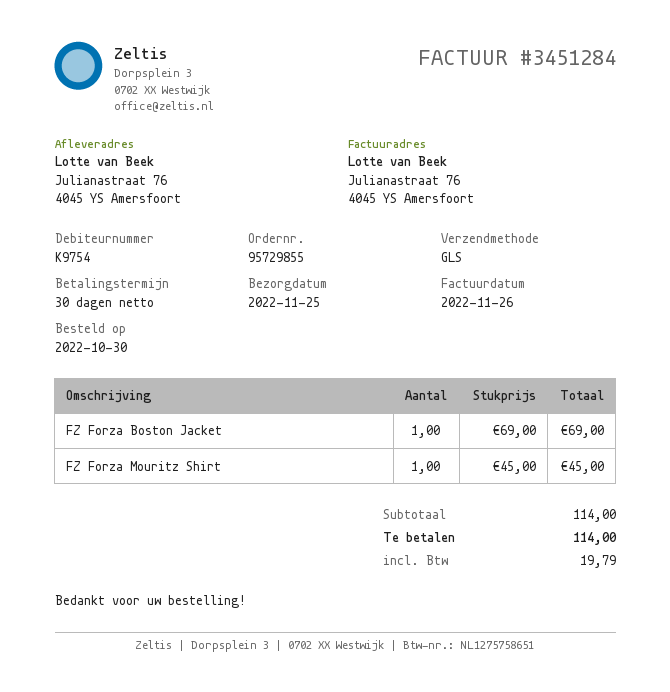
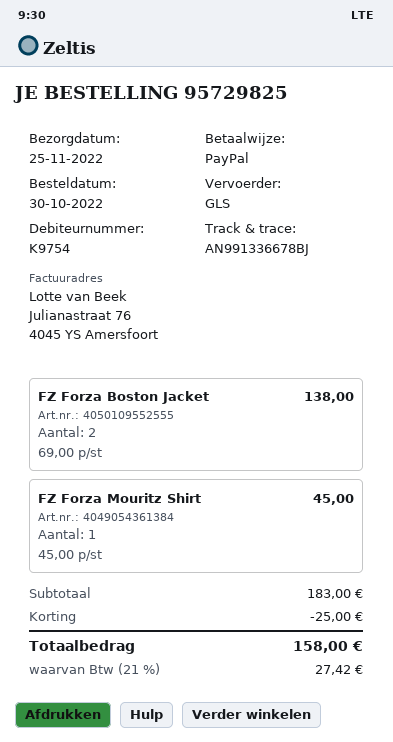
order number: 95729855 -> 95729825
FZ Forza Boston Jacket: 1 x 69.00 = 69.00 -> 2 x 69.00 = 138.00
subtotal: 114.00 -> 183.00
discount: none -> 25.00
tax: 19.79 -> 27.42
total: 114.00 -> 158.00

